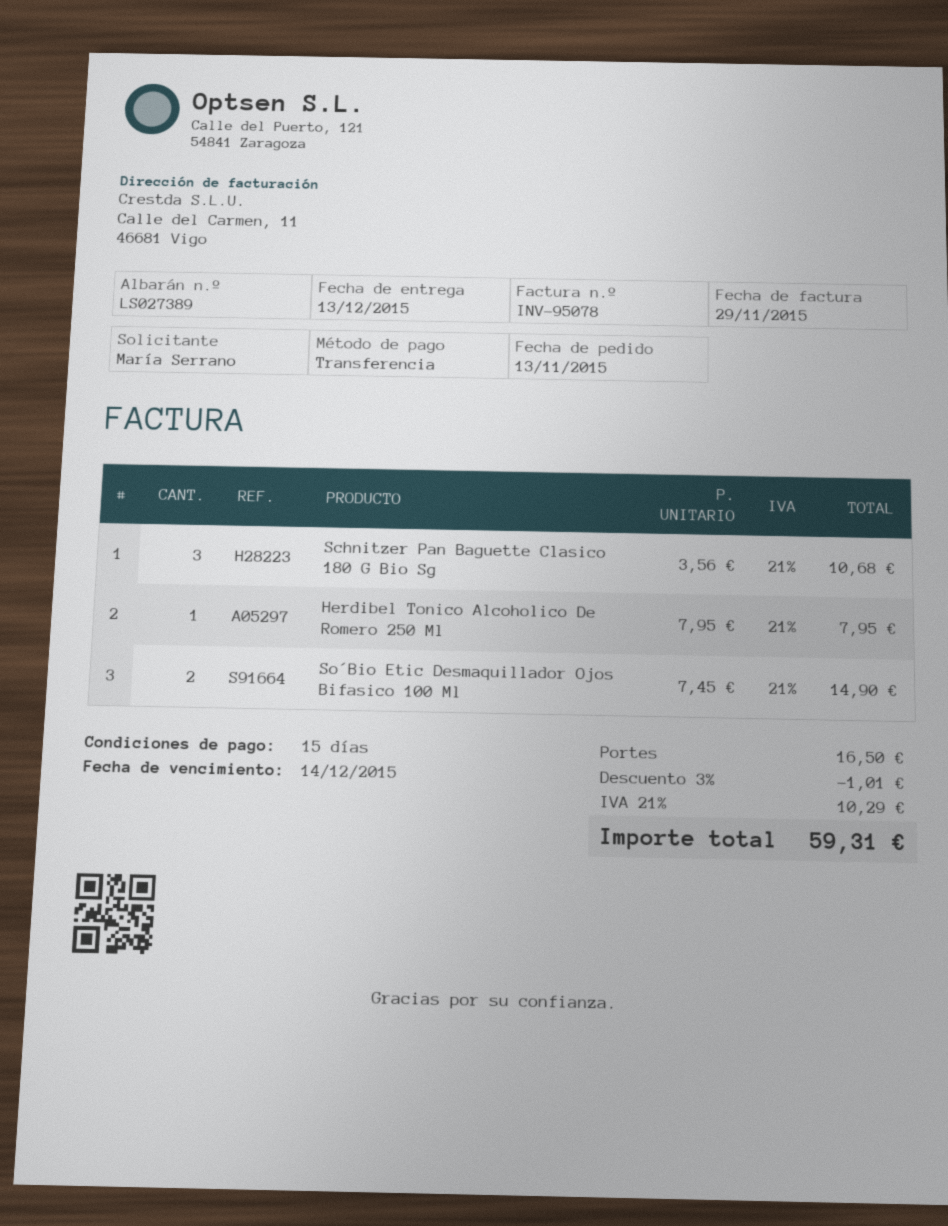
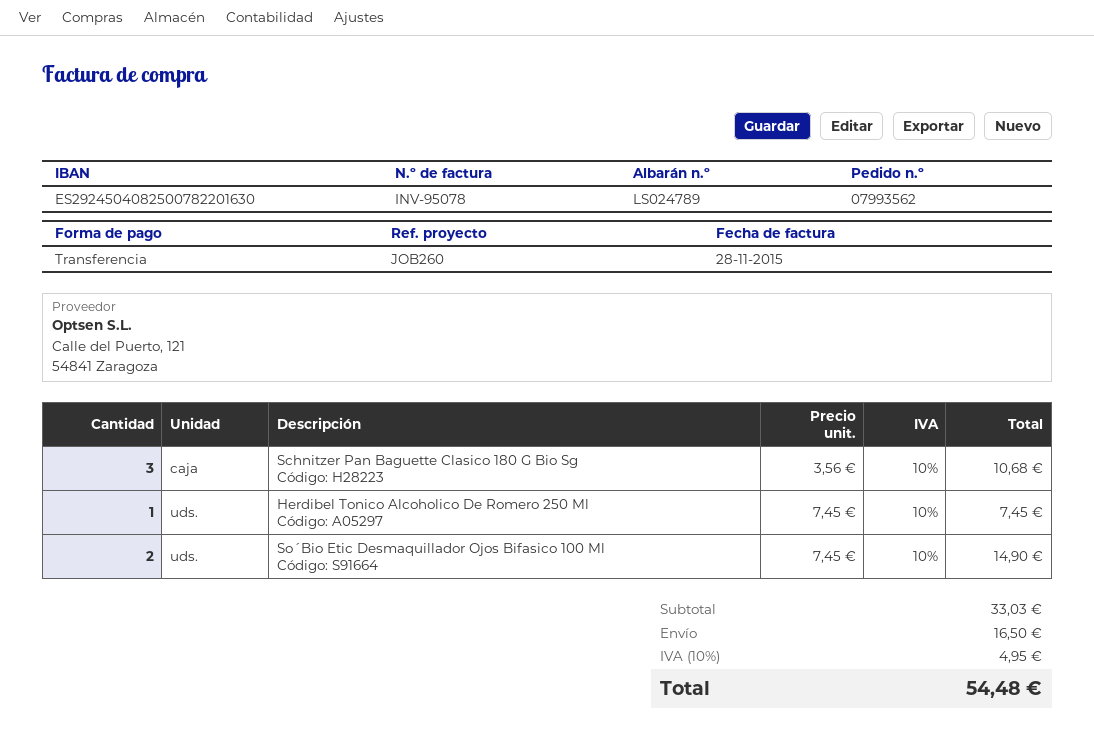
delivery note number: LS027389 -> LS024789
invoice date: 2015-11-29 -> 2015-11-28
Herdibel Tonico Alcoholico De Romero 250 Ml: 1 x 7.95 = 7.95 -> 1 x 7.45 = 7.45
discount: 3% = 1.01 -> none
tax: 21% = 10.29 -> 10% = 4.95
total: 59.31 -> 54.48

